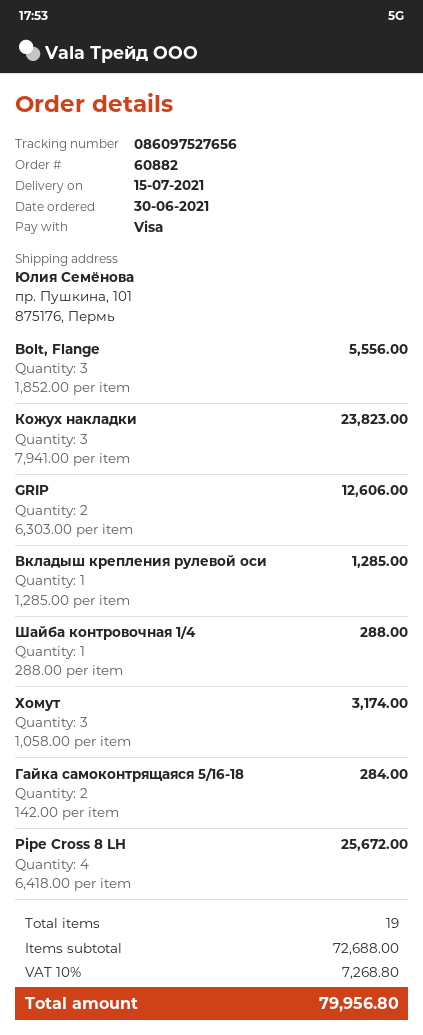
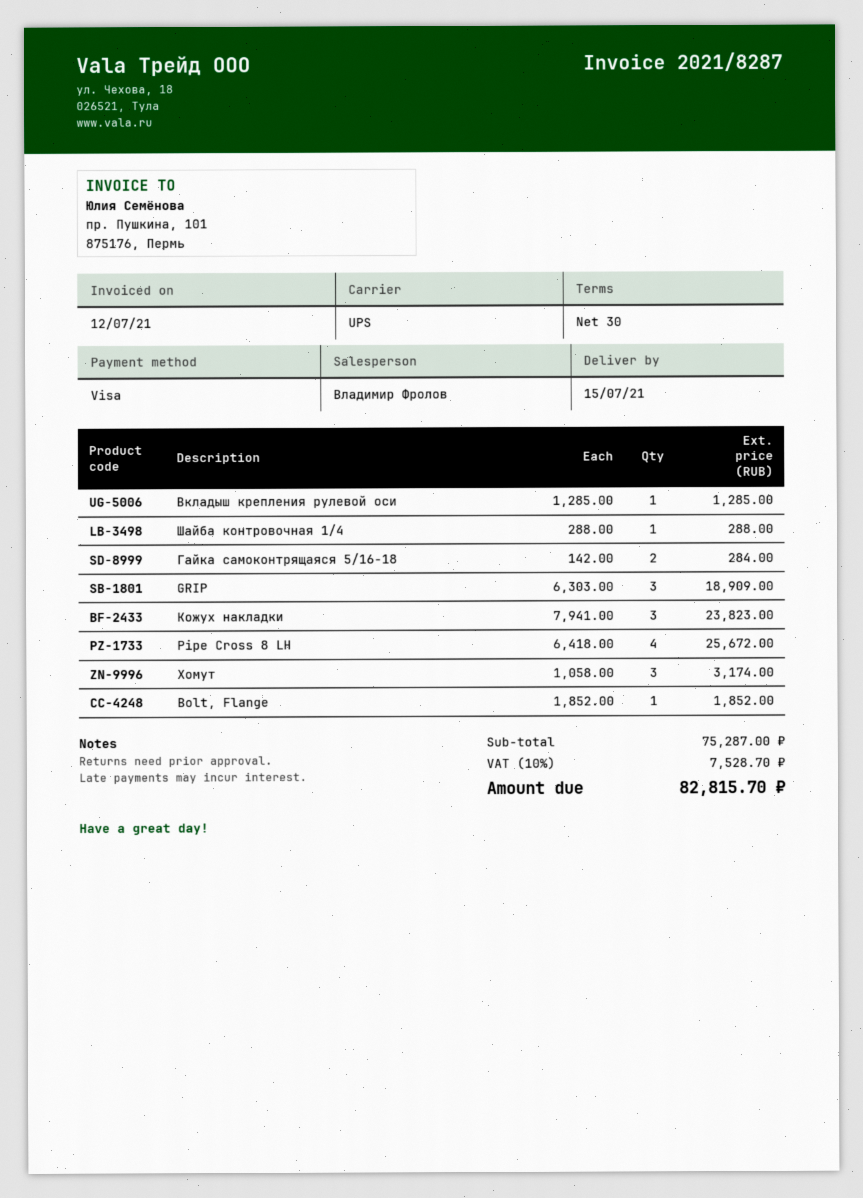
Bolt, Flange: 3 x 1852.00 = 5556.00 -> 1 x 1852.00 = 1852.00
GRIP: 2 x 6303.00 = 12606.00 -> 3 x 6303.00 = 18909.00
subtotal: 72688.00 -> 75287.00
tax: 10% = 7268.80 -> 10% = 7528.70
total: 79956.80 -> 82815.70

